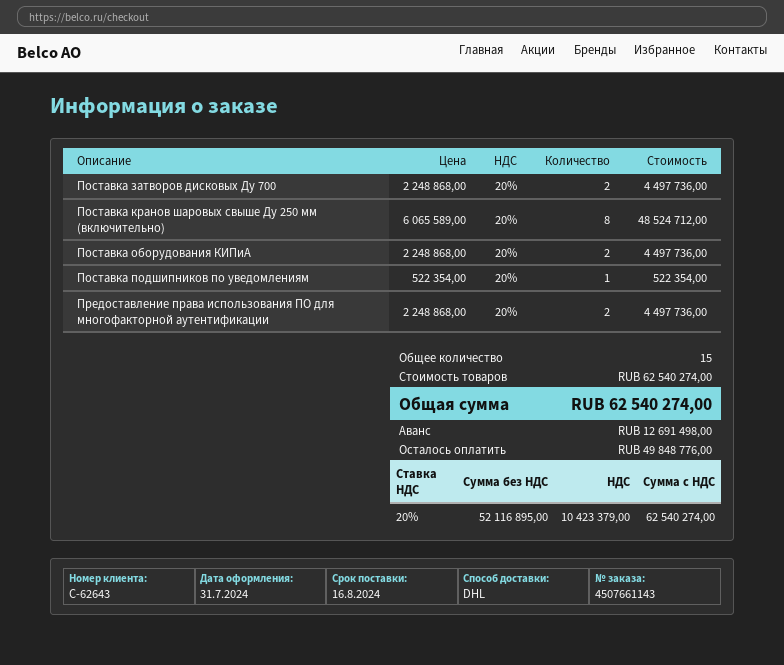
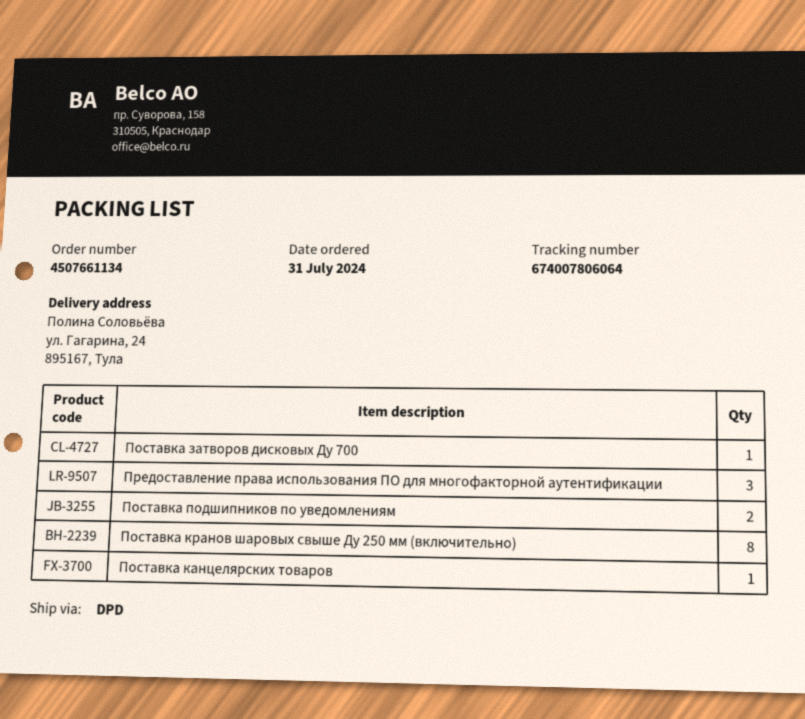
order number: 4507661143 -> 4507661134
shipping method: DHL -> DPD
Поставка затворов дисковых Ду 700: 2 -> 1
Поставка оборудования КИПиА: 2 -> none
Поставка подшипников по уведомлениям: 1 -> 2
Предоставление права использования ПО для многофакторной аутентификации: 2 -> 3
Поставка канцелярских товаров: none -> 1

